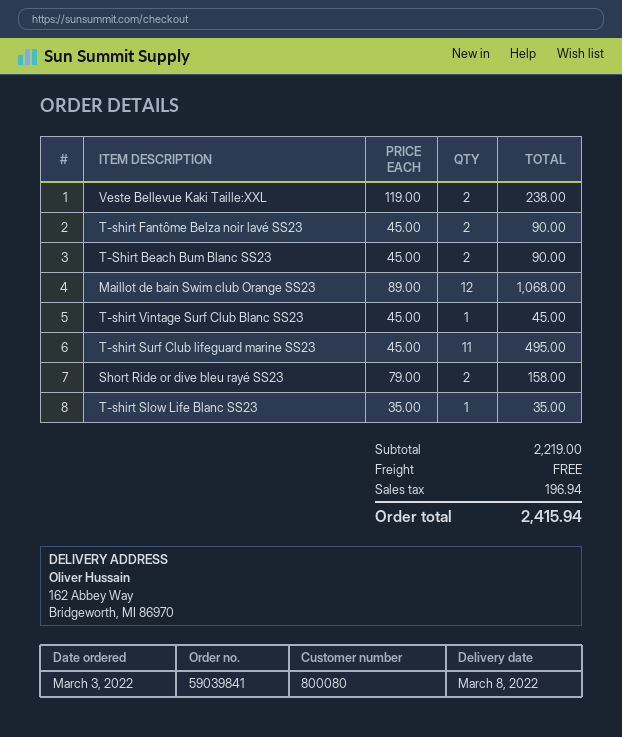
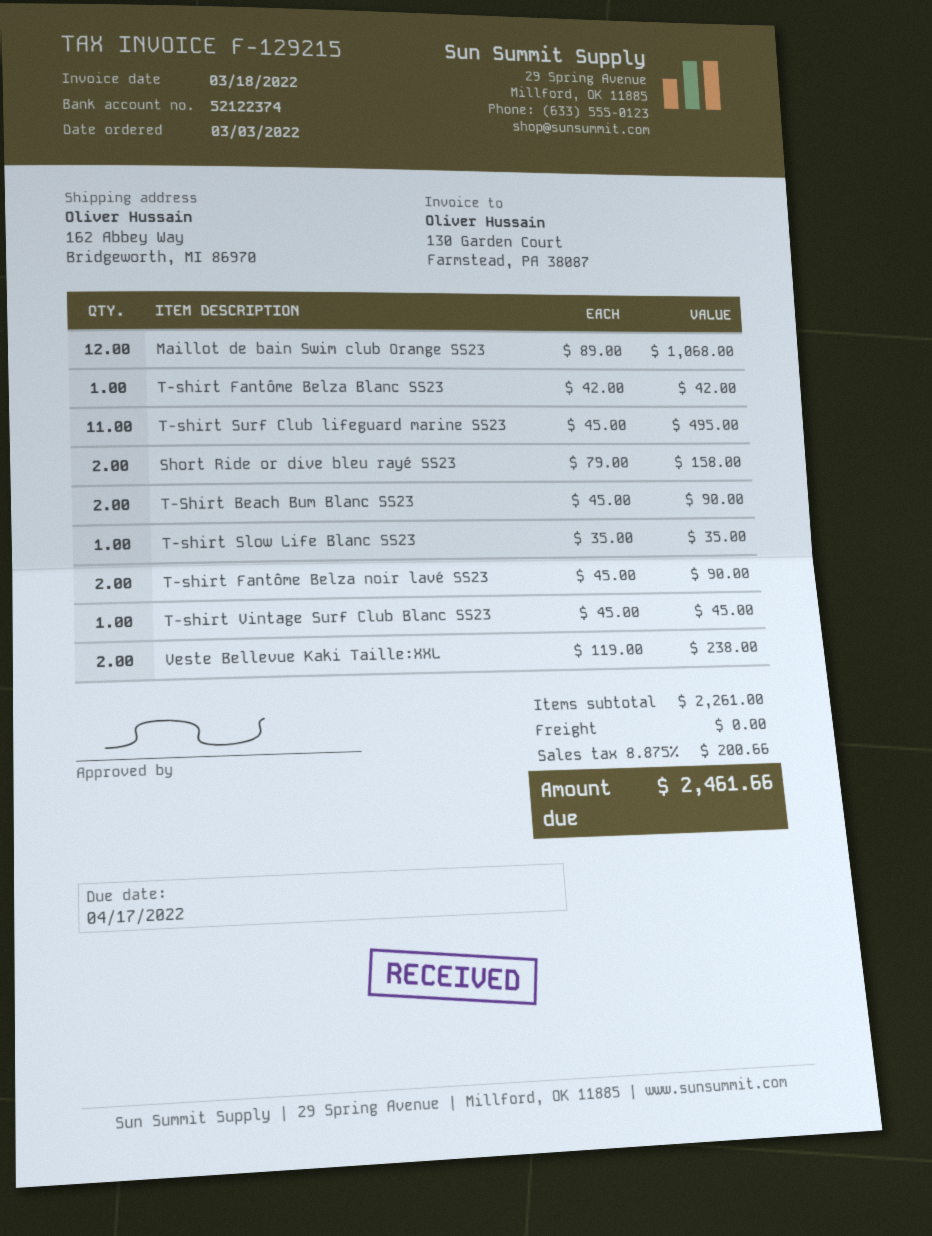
T-shirt Fantôme Belza Blanc SS23: none -> 1 x 42.00 = 42.00
subtotal: 2219.00 -> 2261.00
tax: 196.94 -> 200.66
total: 2415.94 -> 2461.66

